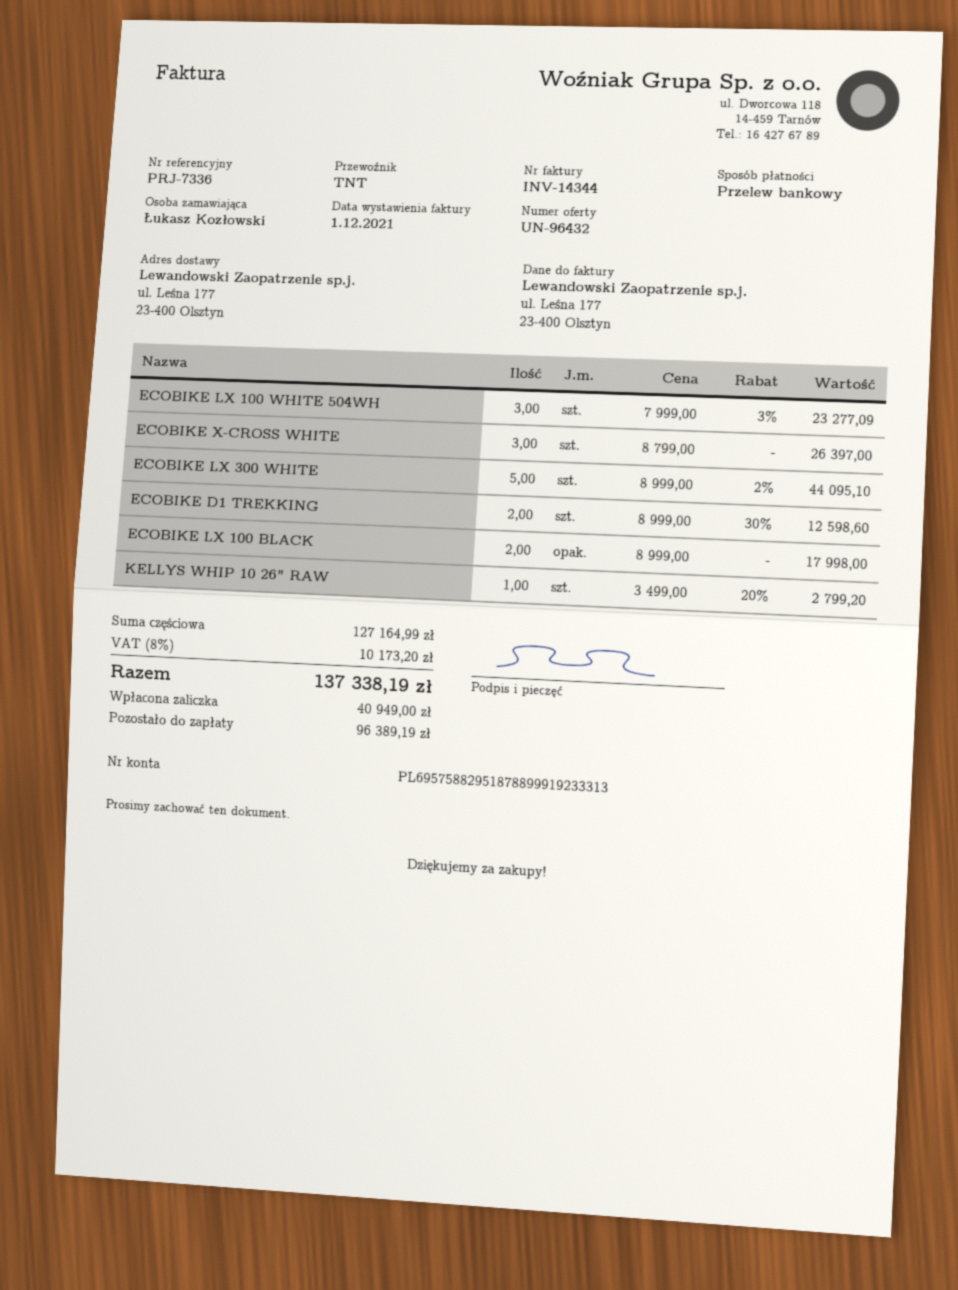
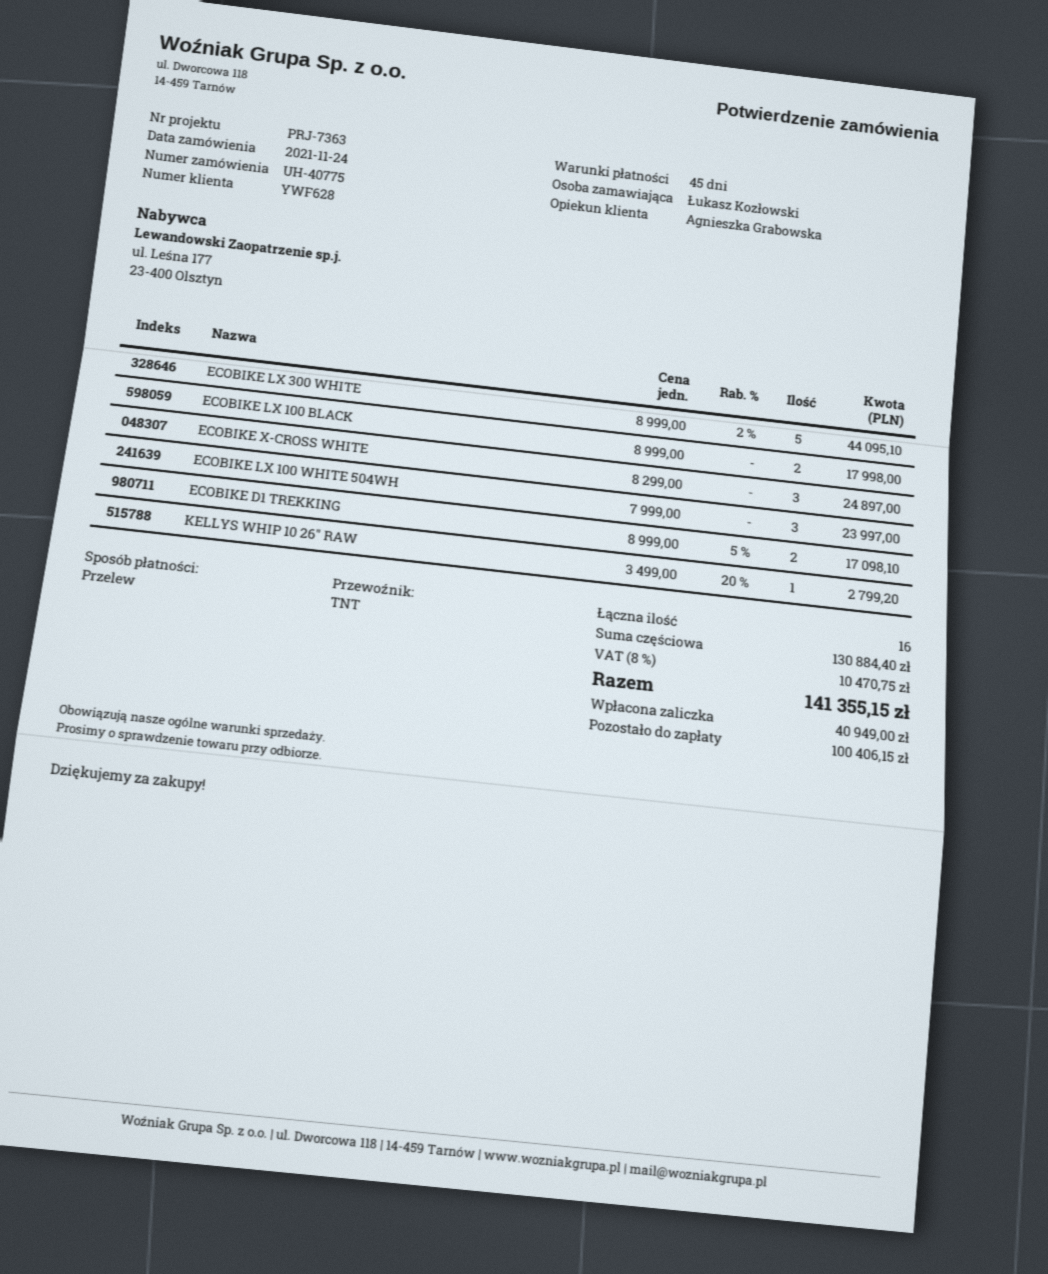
reference: PRJ-7336 -> PRJ-7363
ECOBIKE LX 100 WHITE 504WH: 3 x 7999.00 - 3% = 23277.09 -> 3 x 7999.00 = 23997.00
ECOBIKE X-CROSS WHITE: 3 x 8799.00 = 26397.00 -> 3 x 8299.00 = 24897.00
ECOBIKE D1 TREKKING: 2 x 8999.00 - 30% = 12598.60 -> 2 x 8999.00 - 5% = 17098.10
subtotal: 127164.99 -> 130884.40
tax: 8% = 10173.20 -> 8% = 10470.75
total: 137338.19 -> 141355.15
balance: 96389.19 -> 100406.15

